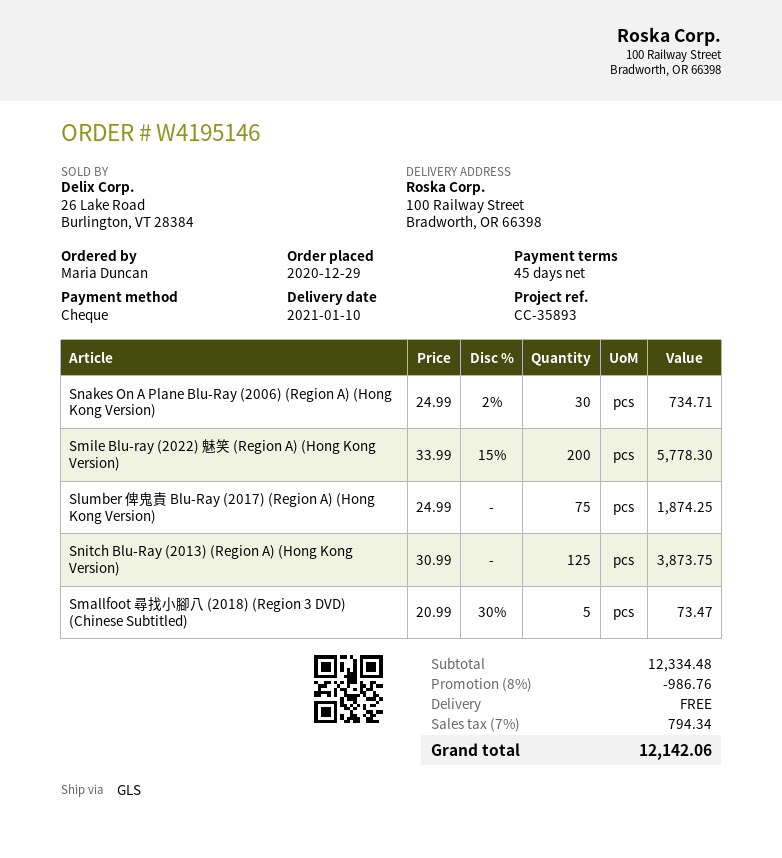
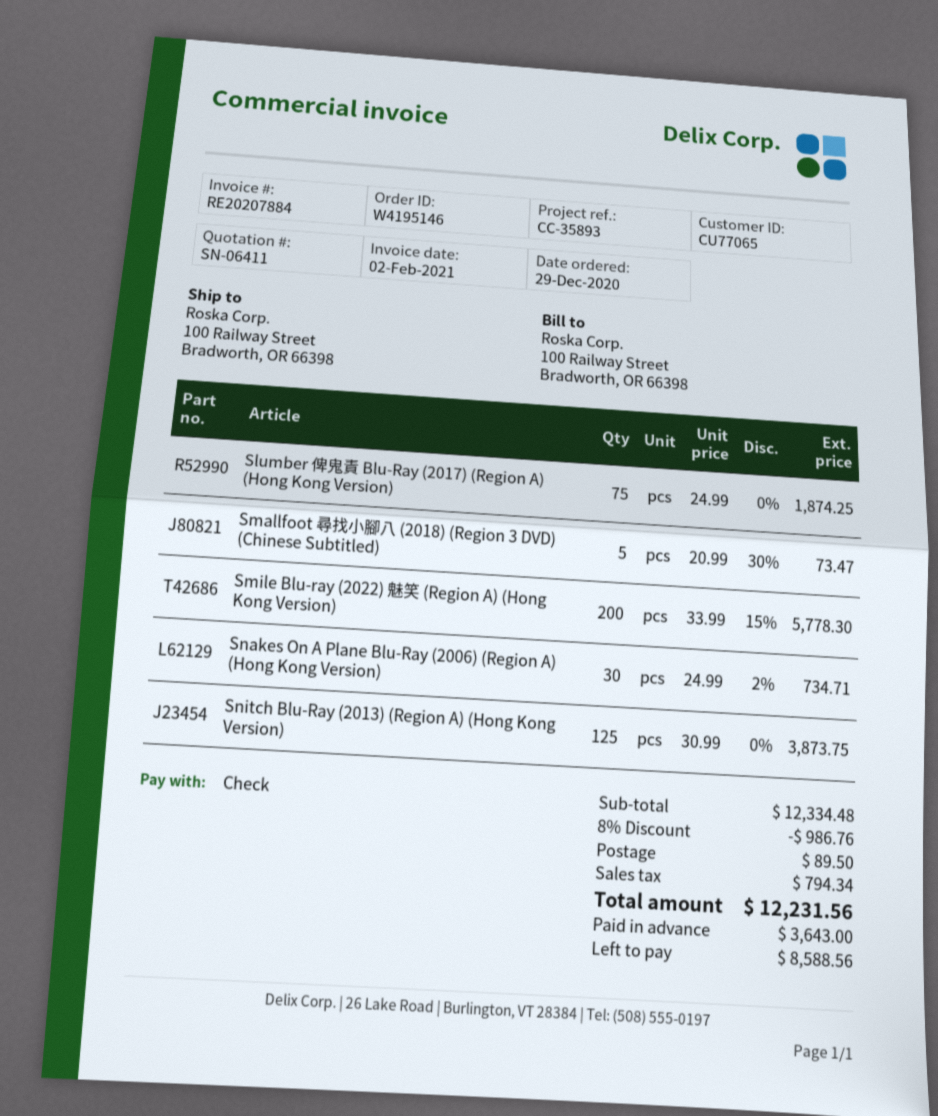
shipping: 0.00 -> 89.50
total: 12142.06 -> 12231.56

